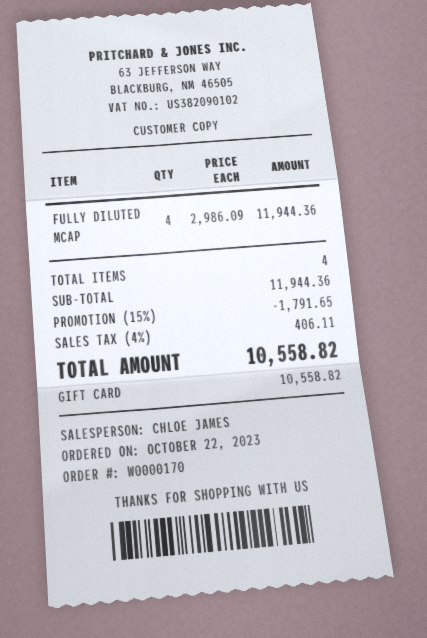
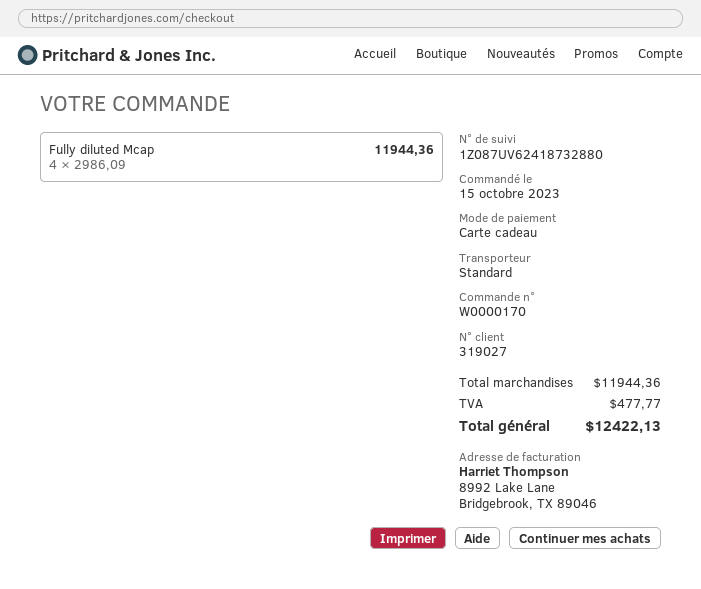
order date: 2023-10-22 -> 2023-10-15
discount: 15% = 1791.65 -> none
tax: 406.11 -> 477.77
total: 10558.82 -> 12422.13

